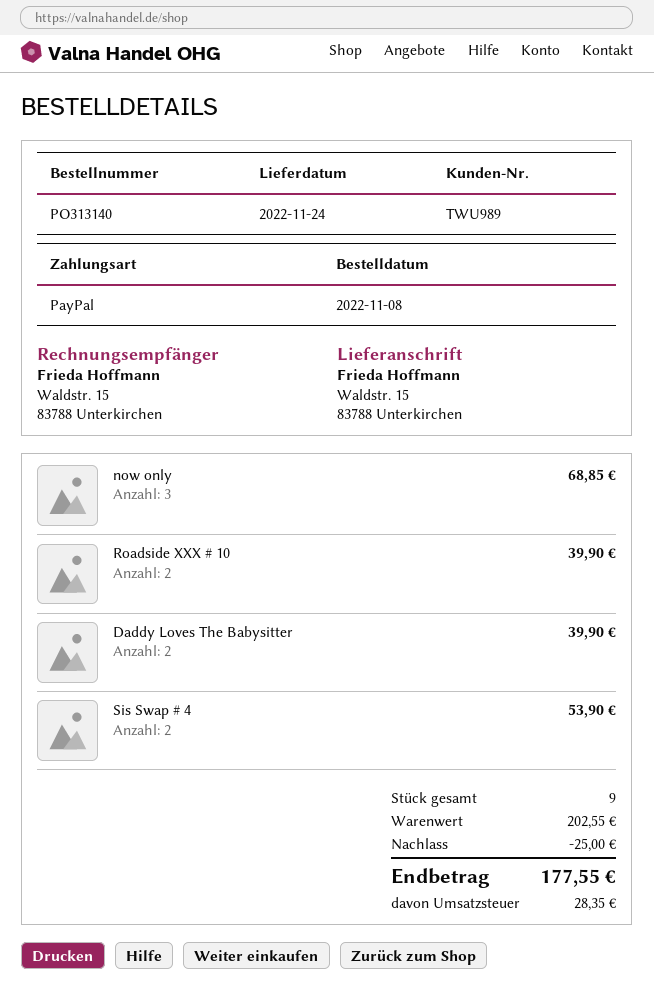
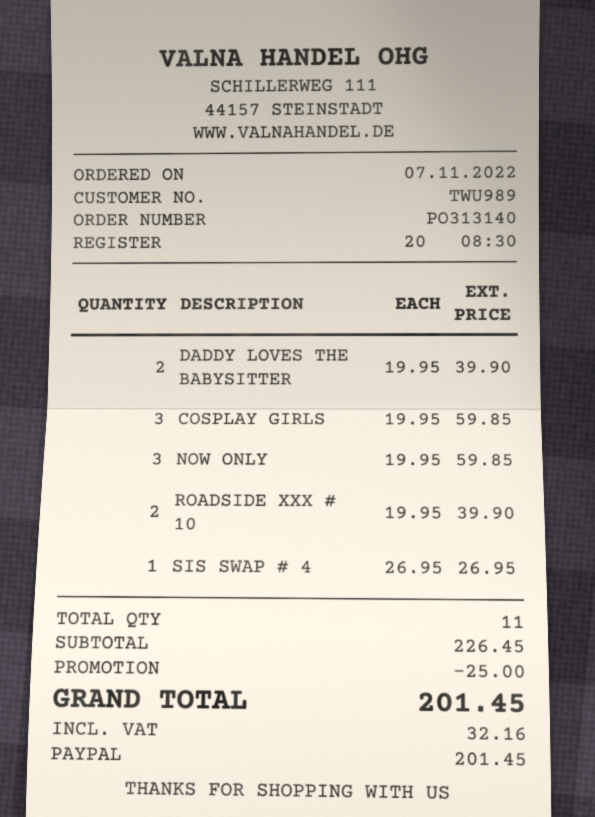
order date: 2022-11-08 -> 2022-11-07
now only: 3 for 68.85 -> 3 for 59.85
Sis Swap # 4: 2 for 53.90 -> 1 for 26.95
COSPLAY GIRLS: none -> 3 for 59.85
total quantity: 9 -> 11
subtotal: 202.55 -> 226.45
tax: 28.35 -> 32.16
total: 177.55 -> 201.45

